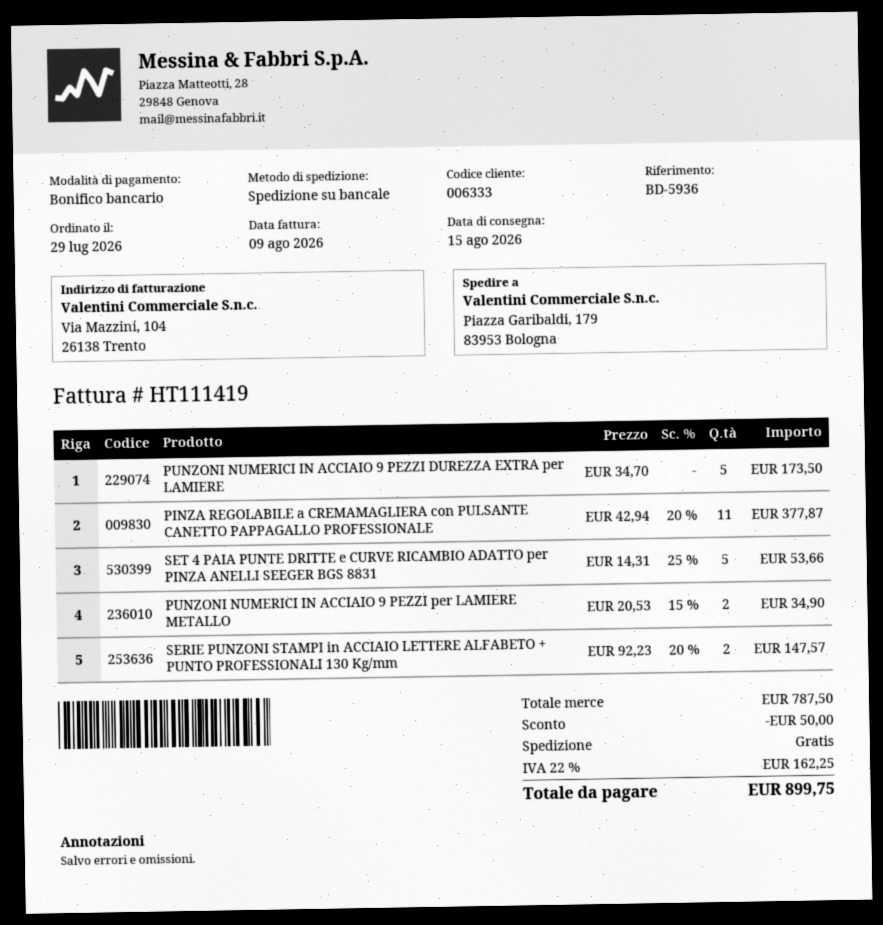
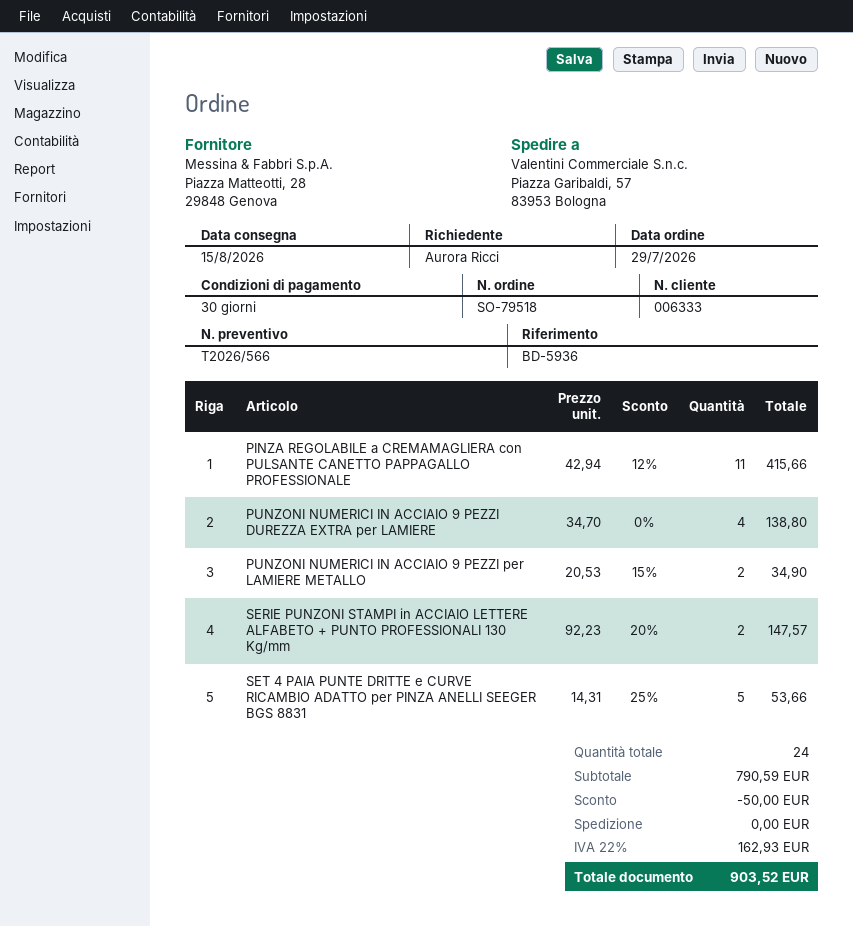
ship to: Piazza Garibaldi, 179, 83953 Bologna -> Piazza Garibaldi, 57, 83953 Bologna
PUNZONI NUMERICI IN ACCIAIO 9 PEZZI DUREZZA EXTRA per LAMIERE: 5 x 34.70 = 173.50 -> 4 x 34.70 = 138.80
PINZA REGOLABILE a CREMAMAGLIERA con PULSANTE CANETTO PAPPAGALLO PROFESSIONALE: 11 x 42.94 - 20% = 377.87 -> 11 x 42.94 - 12% = 415.66
subtotal: 787.50 -> 790.59
tax: 22% = 162.25 -> 22% = 162.93
total: 899.75 -> 903.52

